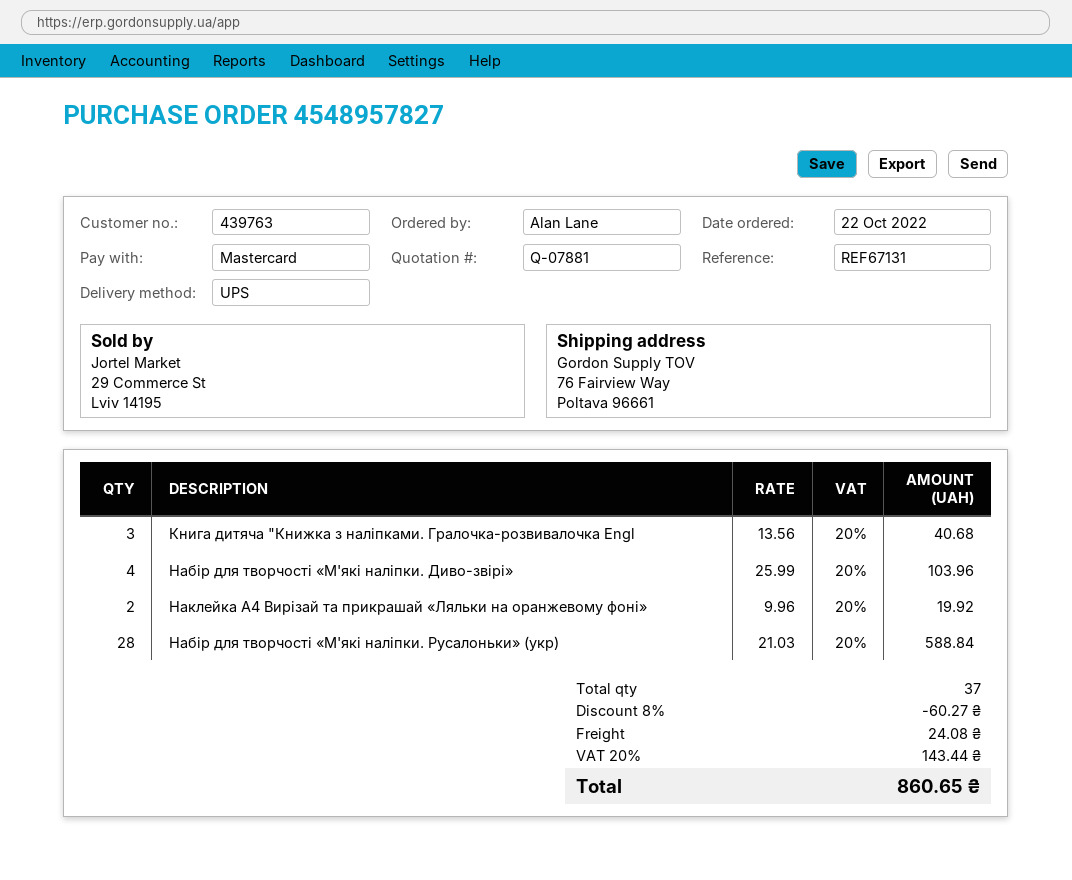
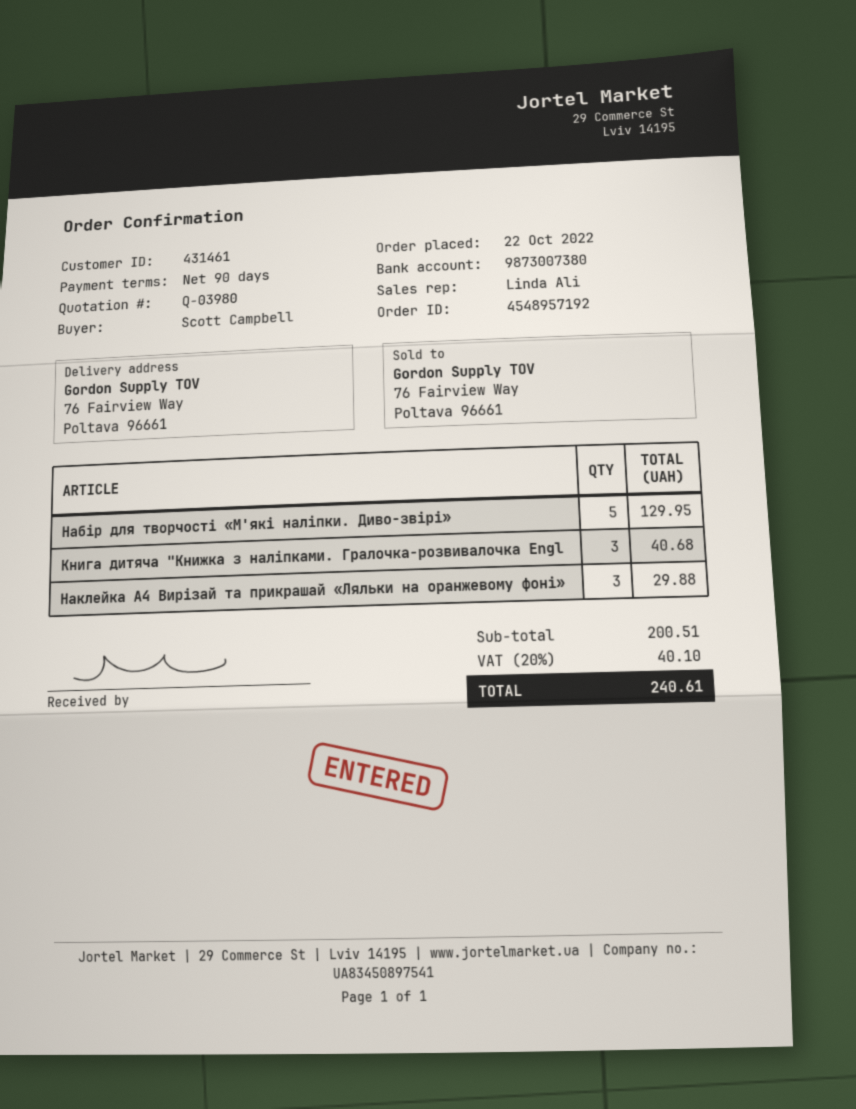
quote number: Q-07881 -> Q-03980
order number: 4548957827 -> 4548957192
customer number: 439763 -> 431461
ordered by: Alan Lane -> Scott Campbell
Набір для творчості «М'які наліпки. Диво-звірі»: 4 for 103.96 -> 5 for 129.95
Наклейка А4 Вирізай та прикрашай «Ляльки на оранжевому фоні»: 2 for 19.92 -> 3 for 29.88
Набір для творчості «М'які наліпки. Русалоньки» (укр): 28 for 588.84 -> none
discount: 8% = 60.27 -> none
shipping: 24.08 -> none
tax: 20% = 143.44 -> 20% = 40.10
total: 860.65 -> 240.61

